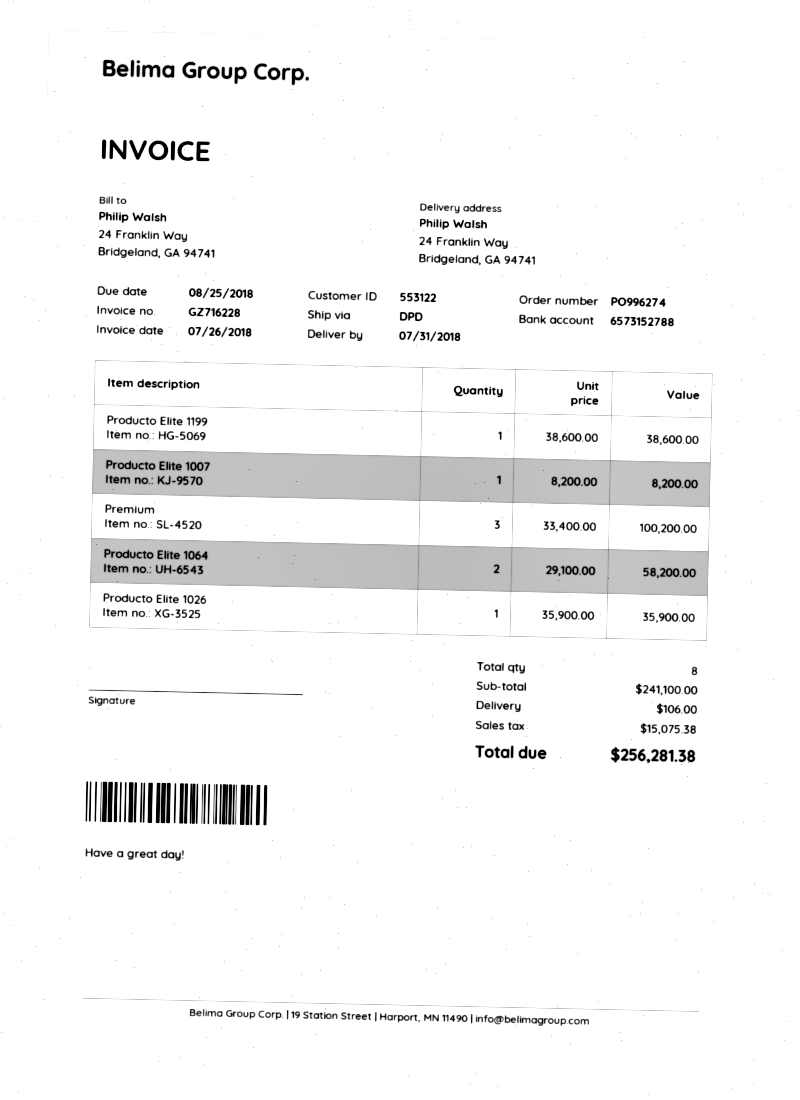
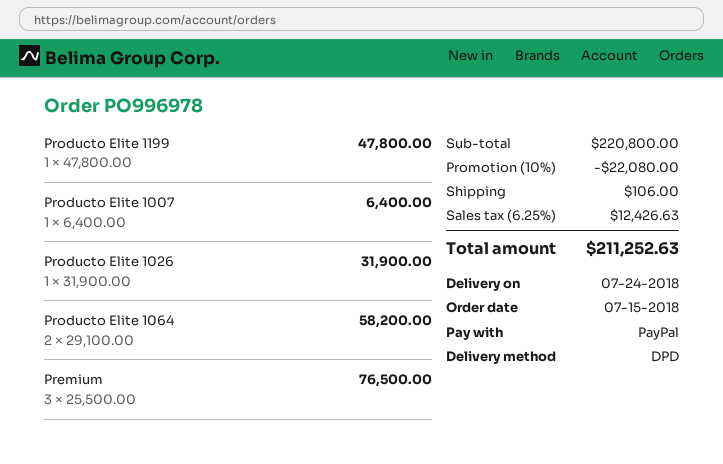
order number: PO996274 -> PO996978
delivery date: 2018-07-31 -> 2018-07-24
Producto Elite 1199: 1 x 38600.00 = 38600.00 -> 1 x 47800.00 = 47800.00
Producto Elite 1007: 1 x 8200.00 = 8200.00 -> 1 x 6400.00 = 6400.00
Premium: 3 x 33400.00 = 100200.00 -> 3 x 25500.00 = 76500.00
Producto Elite 1026: 1 x 35900.00 = 35900.00 -> 1 x 31900.00 = 31900.00
subtotal: 241100.00 -> 220800.00
discount: none -> 10% = 22080.00
tax: 15075.38 -> 12426.63
total: 256281.38 -> 211252.63

